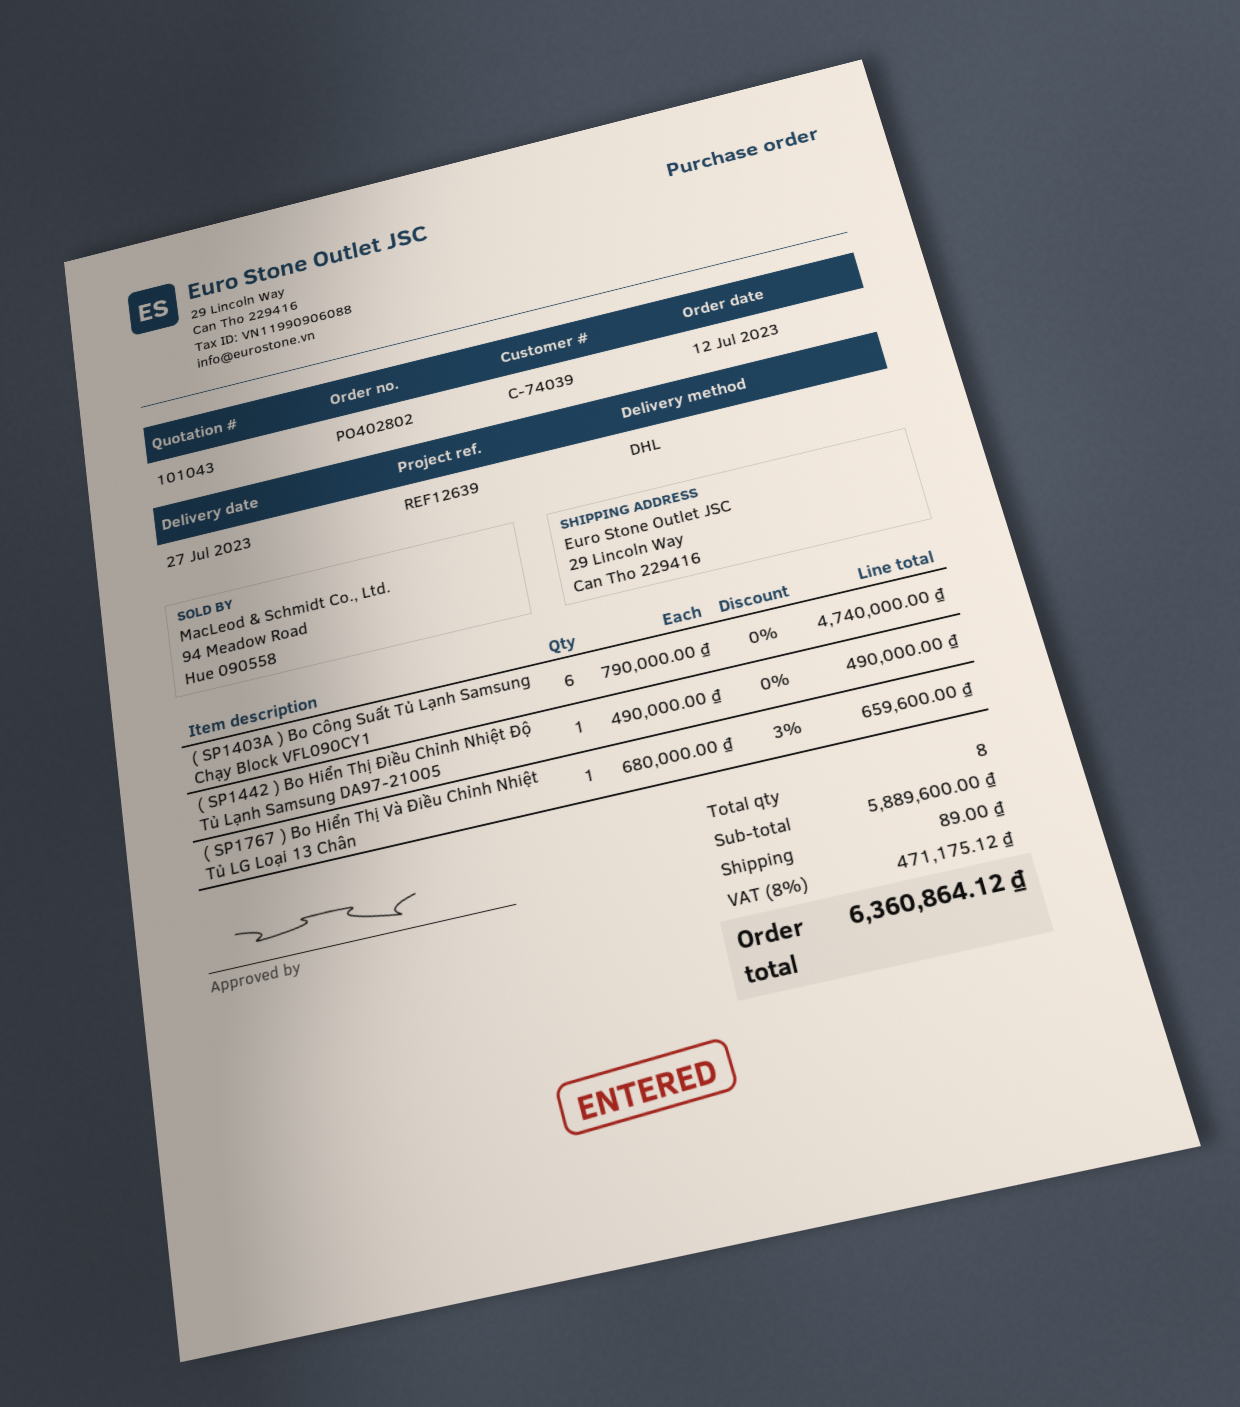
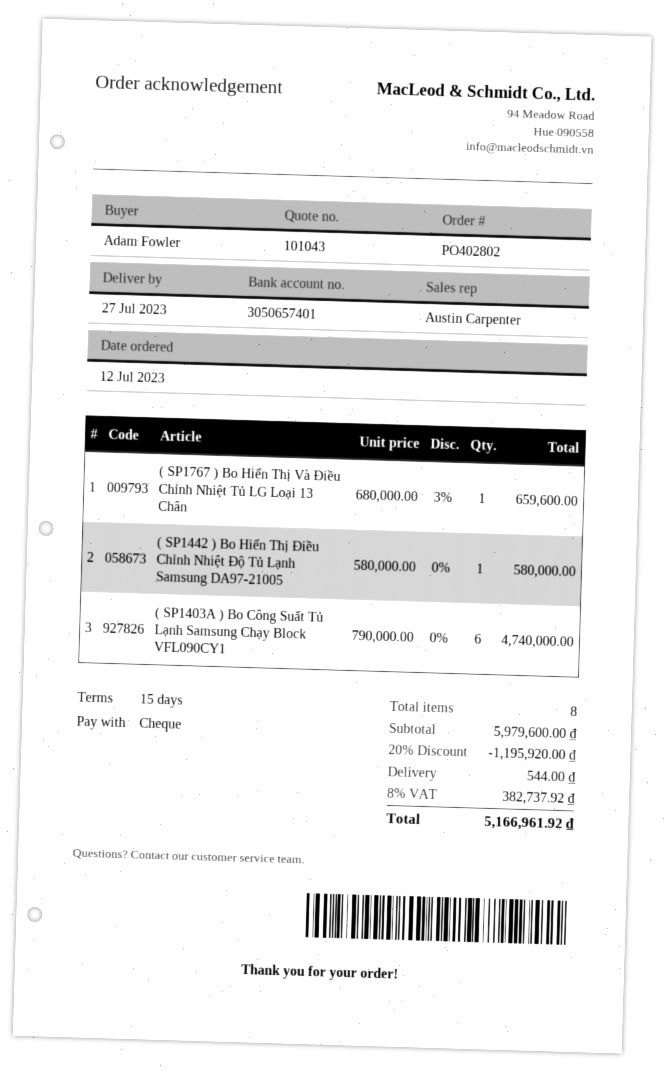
( SP1442 ) Bo Hiển Thị Điều Chỉnh Nhiệt Độ Tủ Lạnh Samsung DA97-21005: 1 x 490000.00 = 490000.00 -> 1 x 580000.00 = 580000.00
subtotal: 5889600.00 -> 5979600.00
discount: none -> 20% = 1195920.00
shipping: 89.00 -> 544.00
tax: 8% = 471175.12 -> 8% = 382737.92
total: 6360864.12 -> 5166961.92

